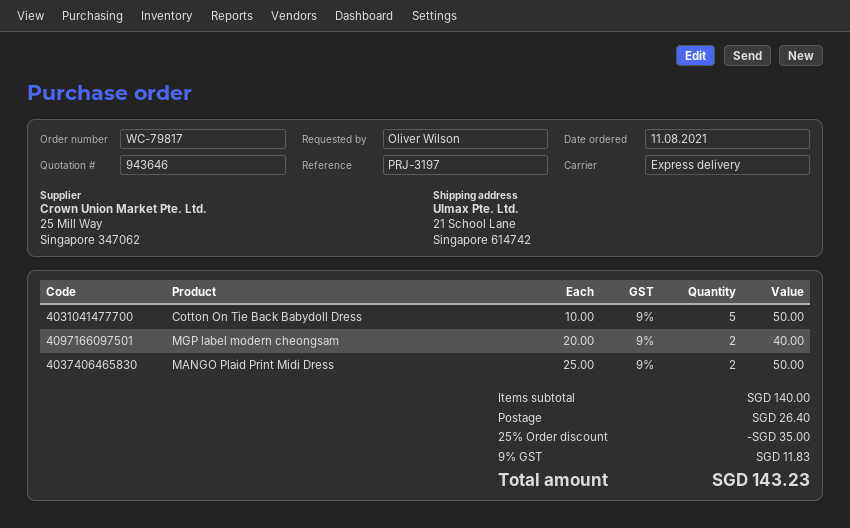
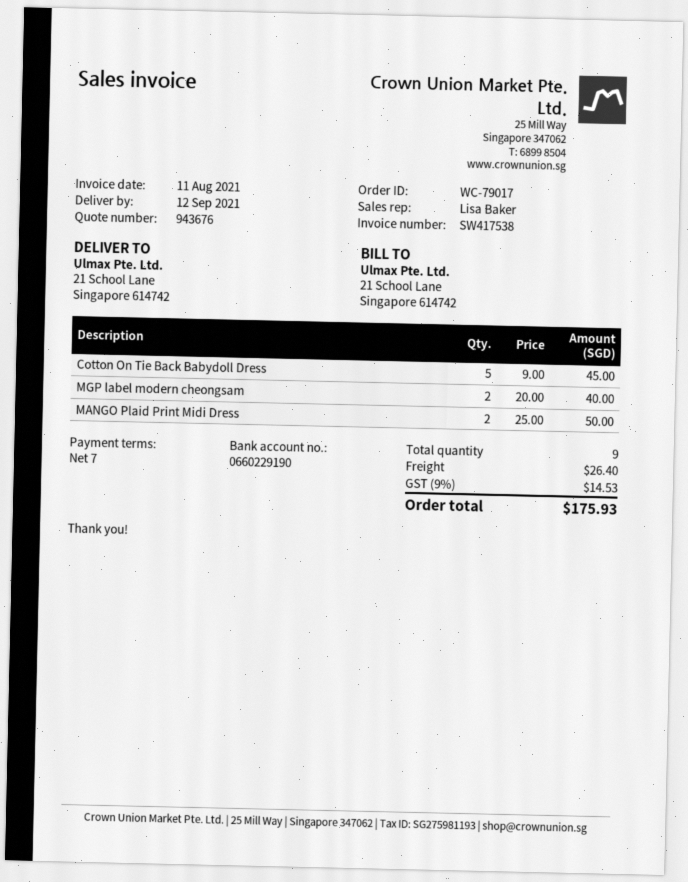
quote number: 943646 -> 943676
order number: WC-79817 -> WC-79017
Cotton On Tie Back Babydoll Dress: 5 x 10.00 = 50.00 -> 5 x 9.00 = 45.00
discount: 25% = 35.00 -> none
tax: 9% = 11.83 -> 9% = 14.53
total: 143.23 -> 175.93

